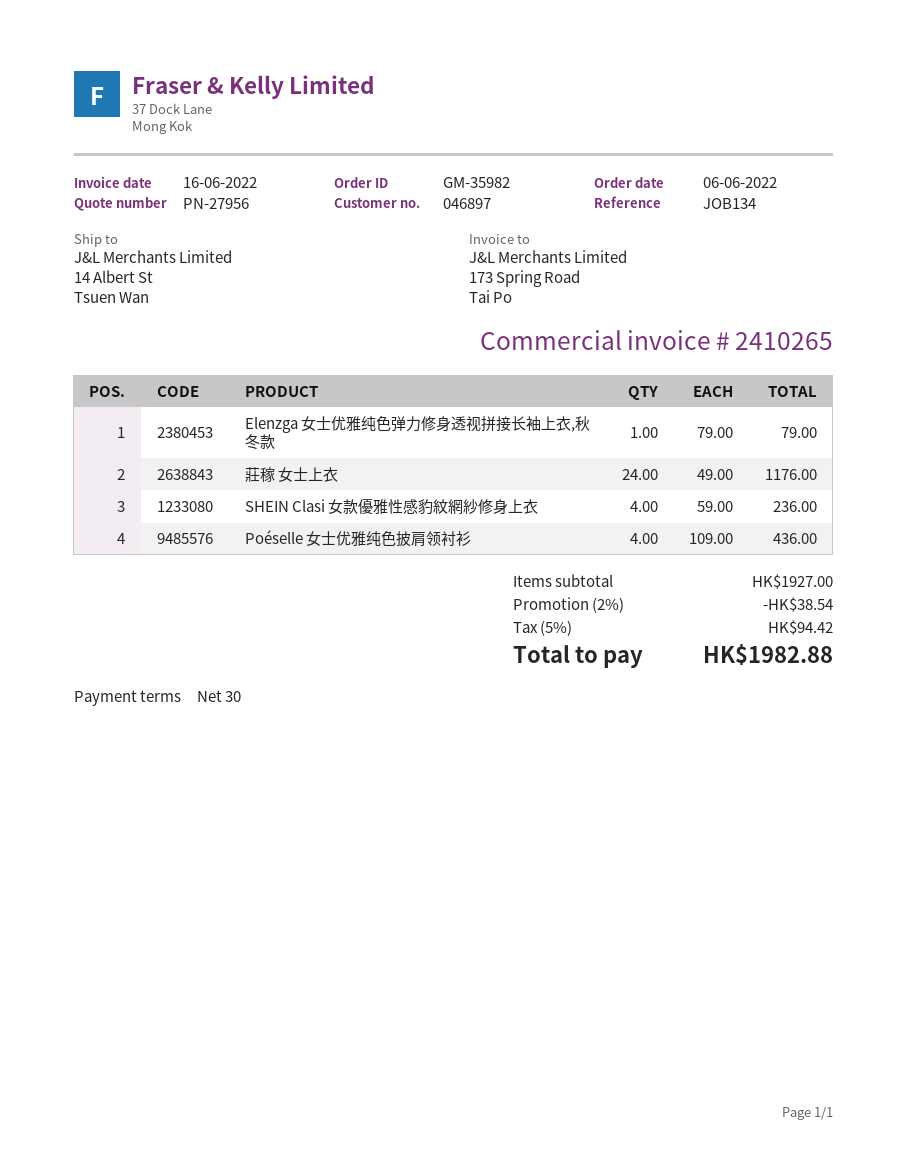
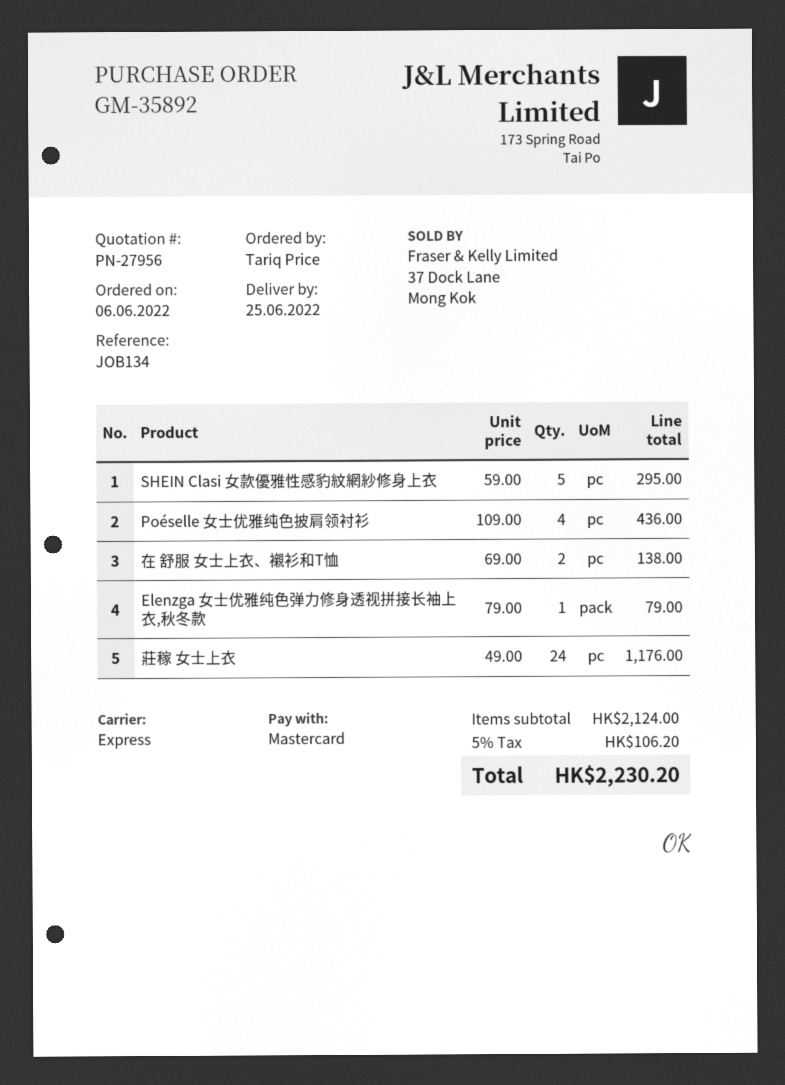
order number: GM-35982 -> GM-35892
SHEIN Clasi 女款優雅性感豹紋網紗修身上衣: 4 x 59.00 = 236.00 -> 5 x 59.00 = 295.00
在 舒服 女士上衣、襯衫和T恤: none -> 2 x 69.00 = 138.00
subtotal: 1927.00 -> 2124.00
discount: 2% = 38.54 -> none
tax: 5% = 94.42 -> 5% = 106.20
total: 1982.88 -> 2230.20

